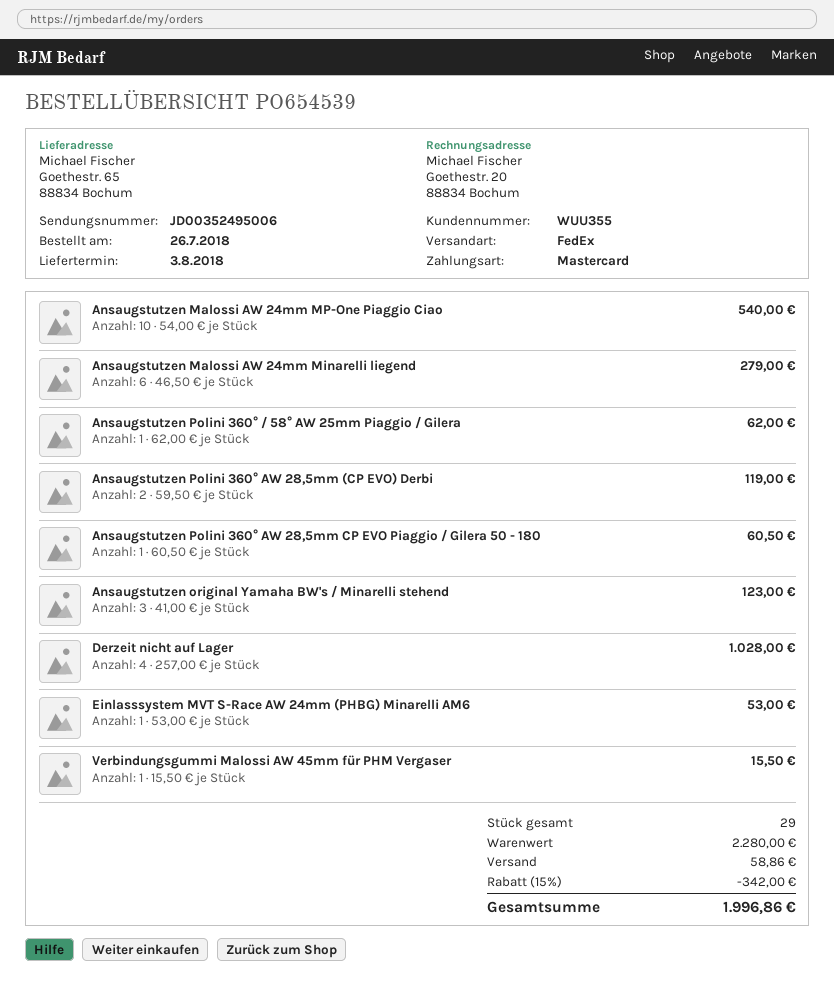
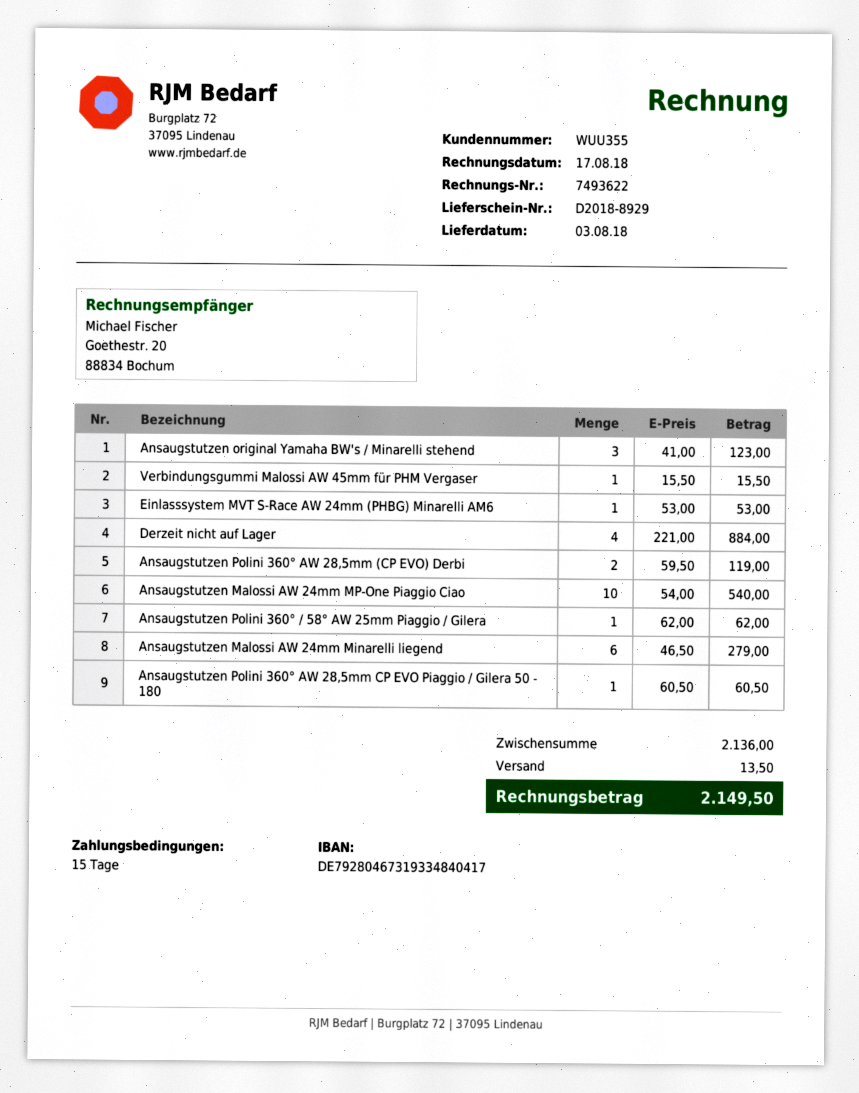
Derzeit nicht auf Lager: 4 x 257.00 = 1028.00 -> 4 x 221.00 = 884.00
subtotal: 2280.00 -> 2136.00
discount: 15% = 342.00 -> none
shipping: 58.86 -> 13.50
total: 1996.86 -> 2149.50

